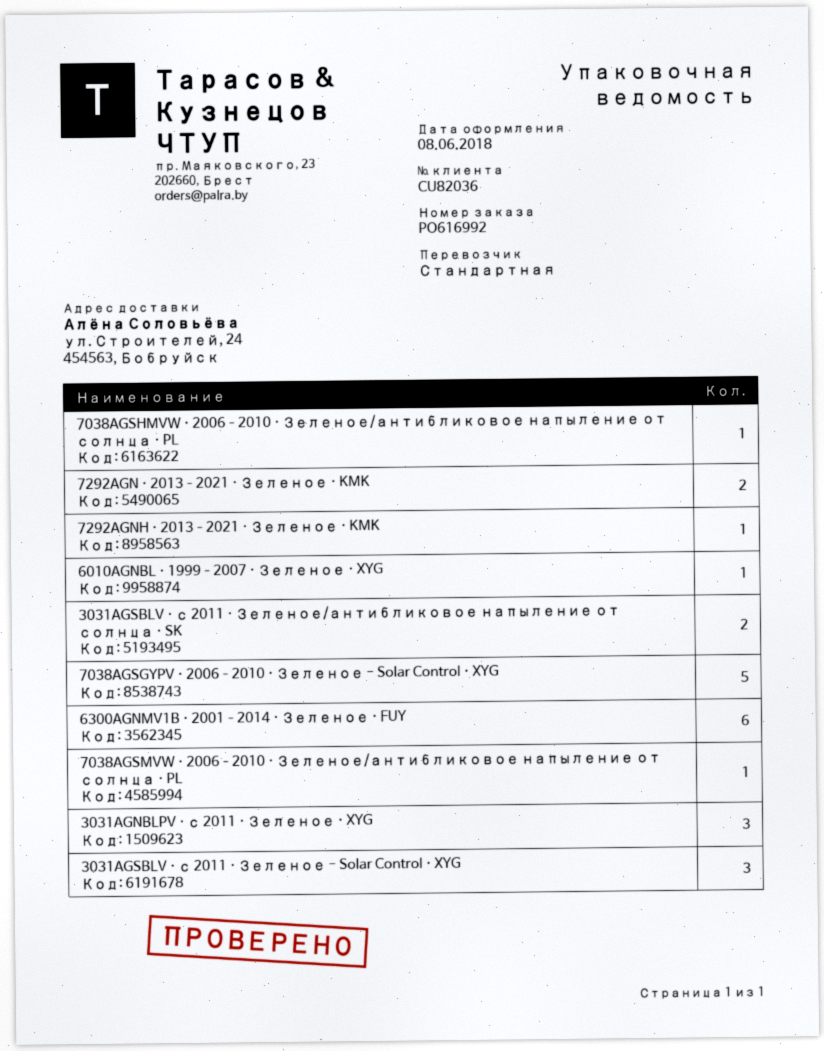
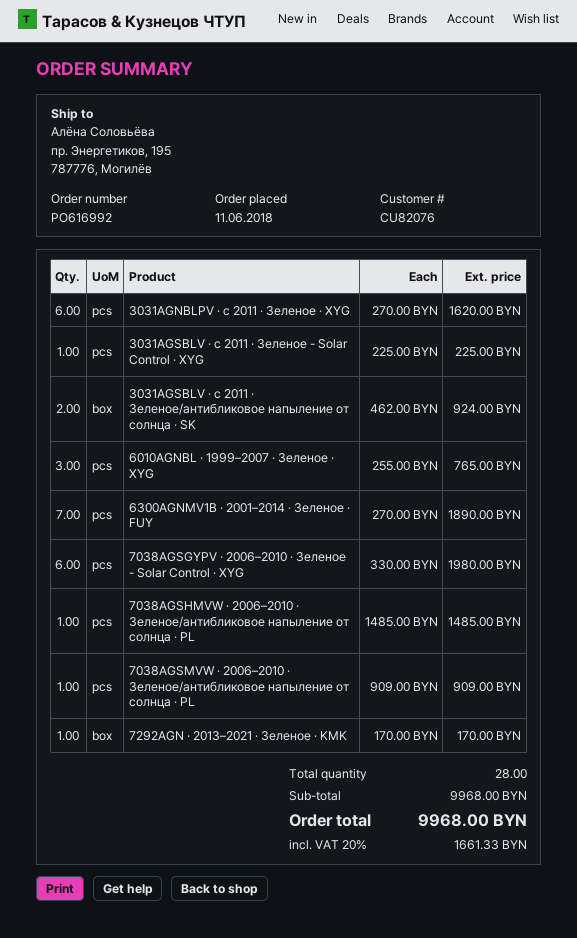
order date: 2018-06-08 -> 2018-06-11
customer number: CU82036 -> CU82076
ship to: ул. Строителей, 24, 454563, Бобруйск -> пр. Энергетиков, 195, 787776, Могилёв
7292AGN · 2013–2021 · Зеленое · KMK: 2 -> 1
7292AGNH · 2013–2021 · Зеленое · KMK: 1 -> none
6010AGNBL · 1999–2007 · Зеленое · XYG: 1 -> 3
7038AGSGYPV · 2006–2010 · Зеленое - Solar Control · XYG: 5 -> 6
6300AGNMV1B · 2001–2014 · Зеленое · FUY: 6 -> 7
3031AGNBLPV · с 2011 · Зеленое · XYG: 3 -> 6
3031AGSBLV · с 2011 · Зеленое - Solar Control · XYG: 3 -> 1

